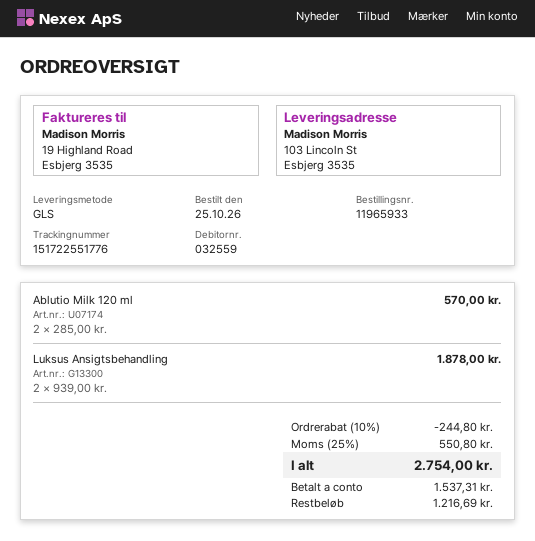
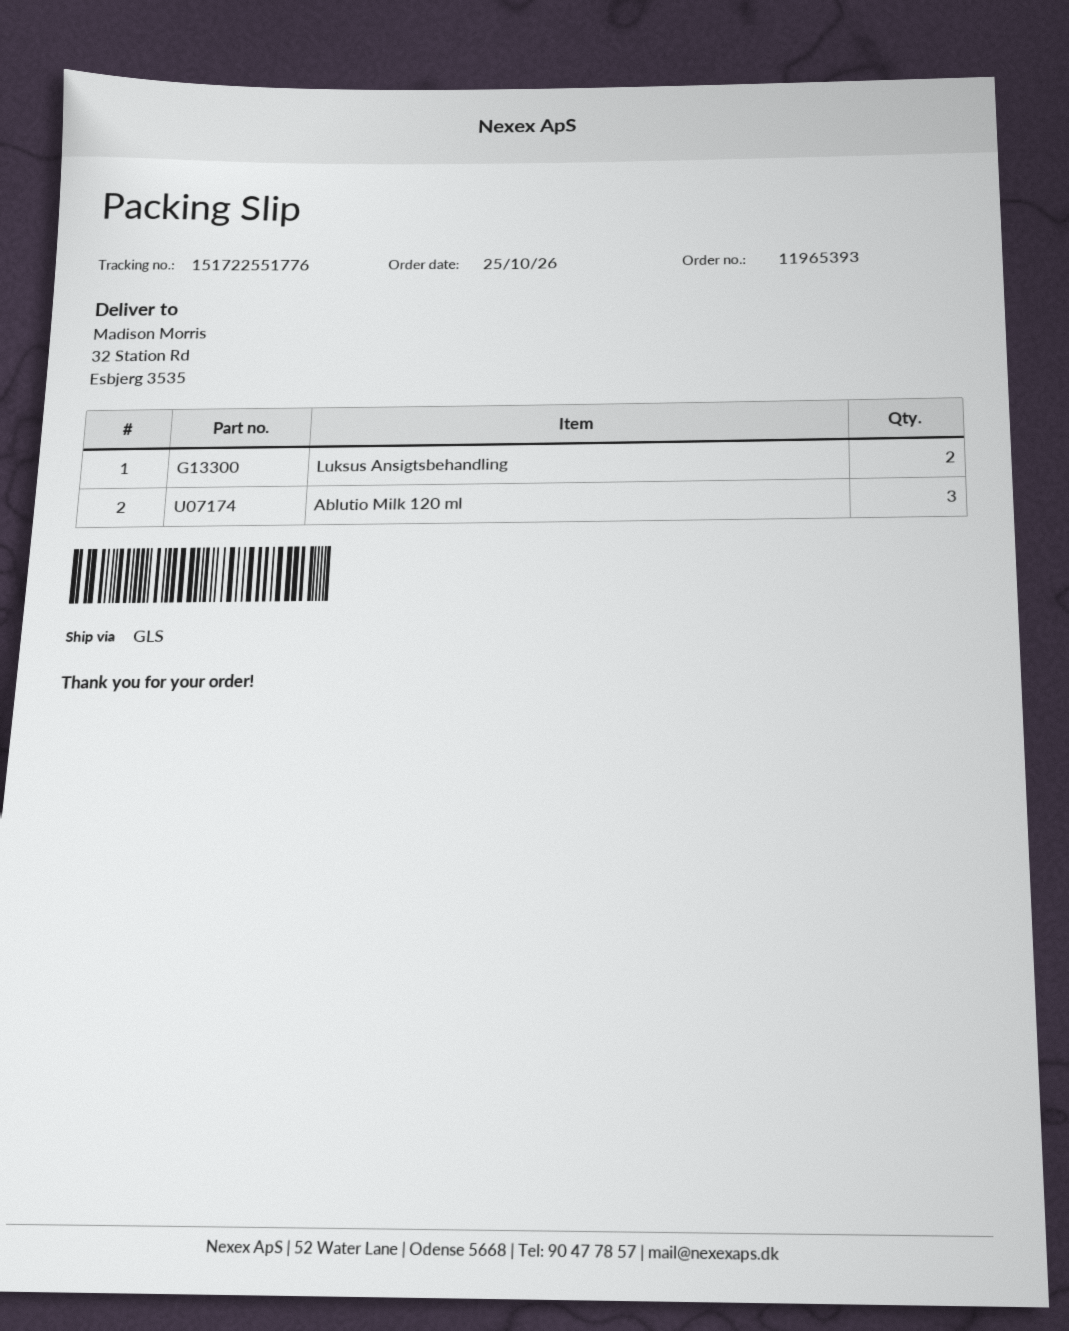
order number: 11965933 -> 11965393
ship to: 103 Lincoln St, Esbjerg 3535 -> 32 Station Rd, Esbjerg 3535
Ablutio Milk 120 ml: 2 -> 3

